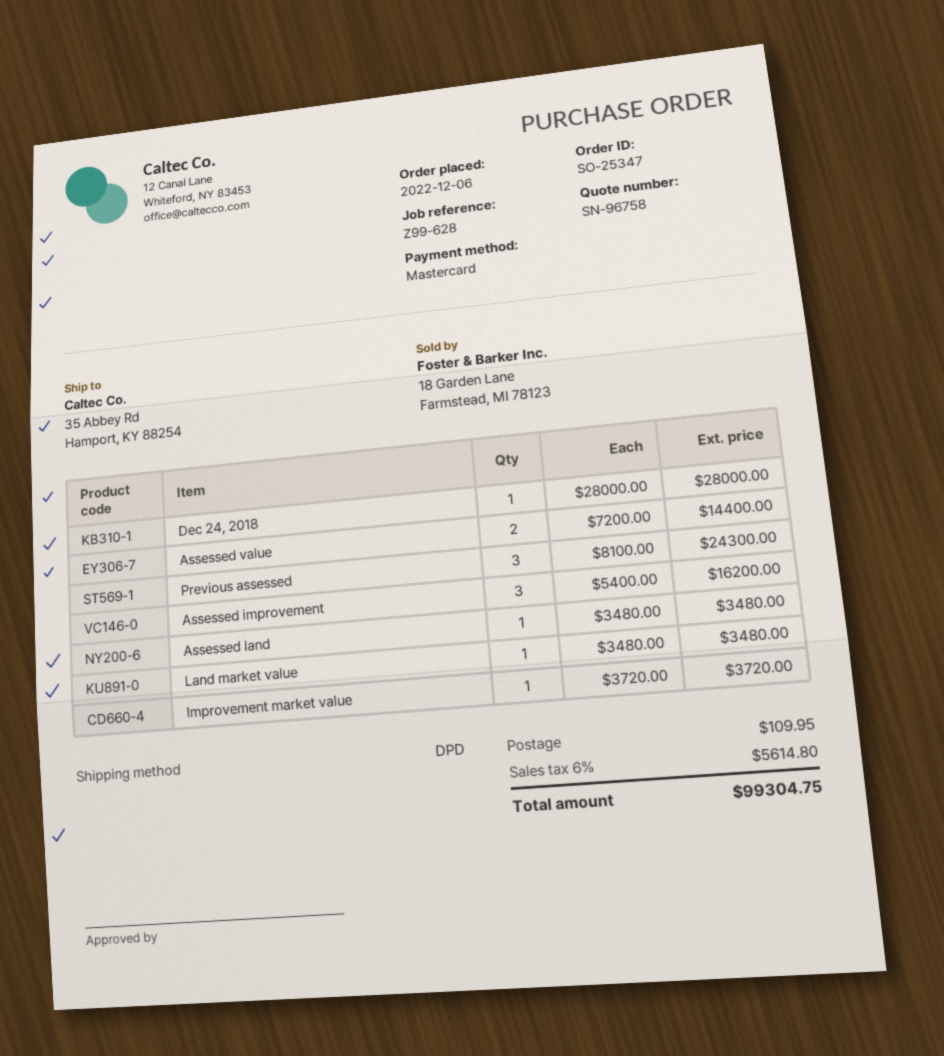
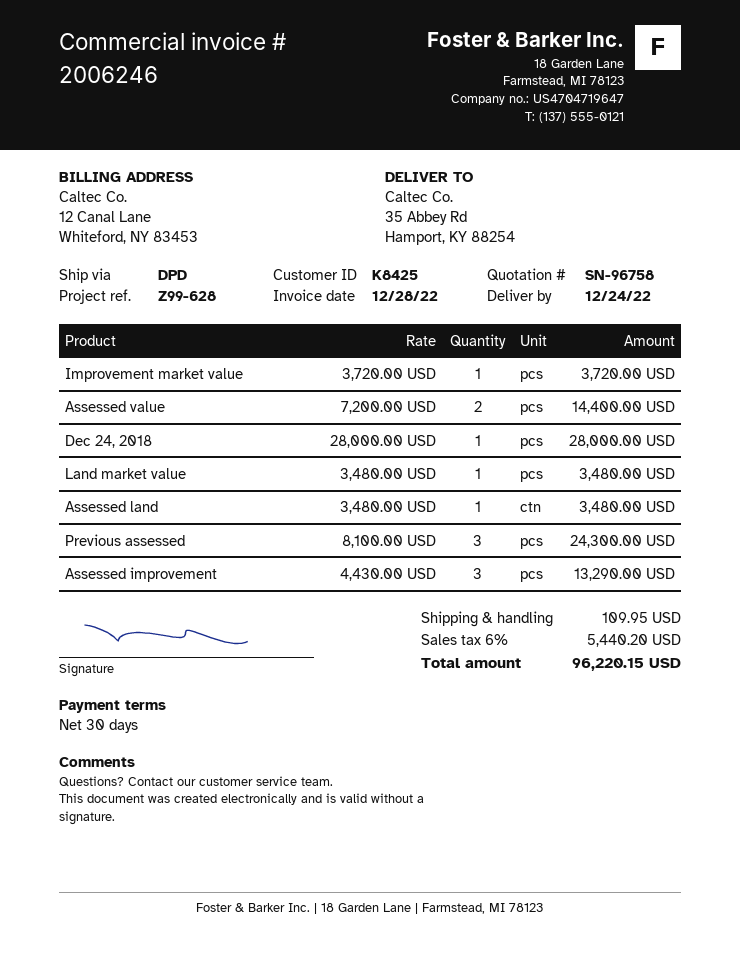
Assessed improvement: 3 x 5400.00 = 16200.00 -> 3 x 4430.00 = 13290.00
tax: 6% = 5614.80 -> 6% = 5440.20
total: 99304.75 -> 96220.15

